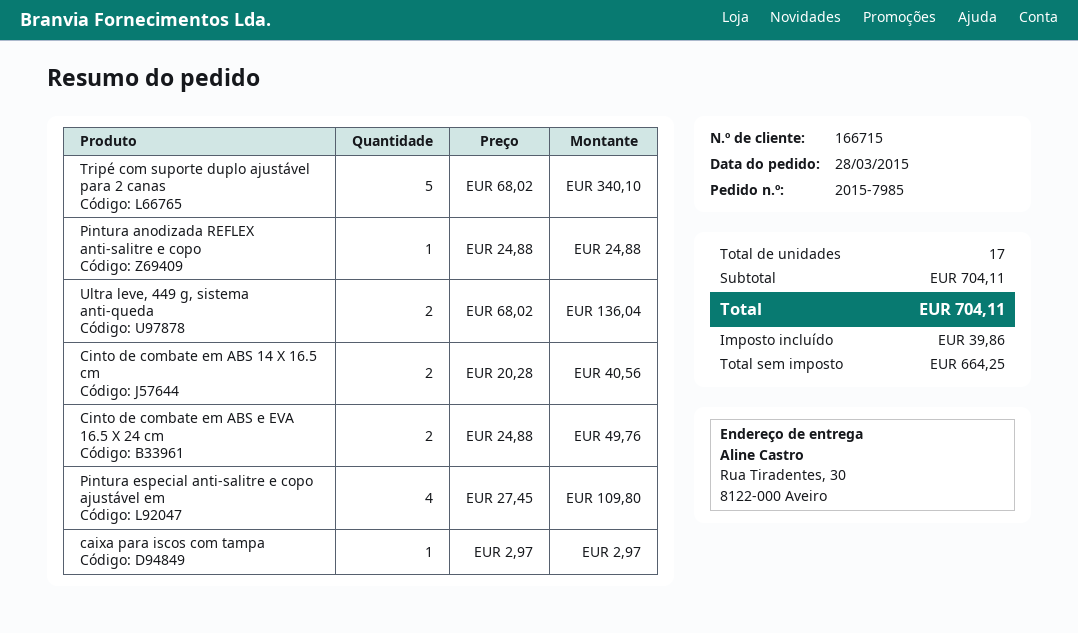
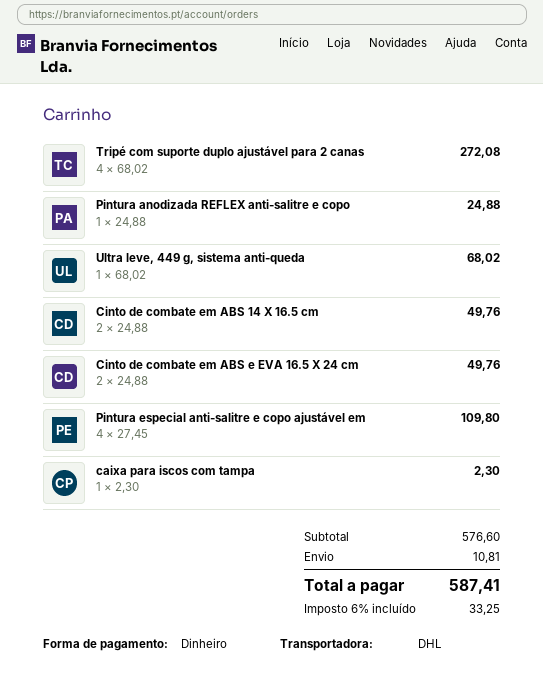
Tripé com suporte duplo ajustável para 2 canas: 5 x 68.02 = 340.10 -> 4 x 68.02 = 272.08
Ultra leve, 449 g, sistema anti-queda: 2 x 68.02 = 136.04 -> 1 x 68.02 = 68.02
Cinto de combate em ABS 14 X 16.5 cm: 2 x 20.28 = 40.56 -> 2 x 24.88 = 49.76
caixa para iscos com tampa: 1 x 2.97 = 2.97 -> 1 x 2.30 = 2.30
subtotal: 704.11 -> 576.60
shipping: none -> 10.81
tax: 39.86 -> 33.25
total: 704.11 -> 587.41

